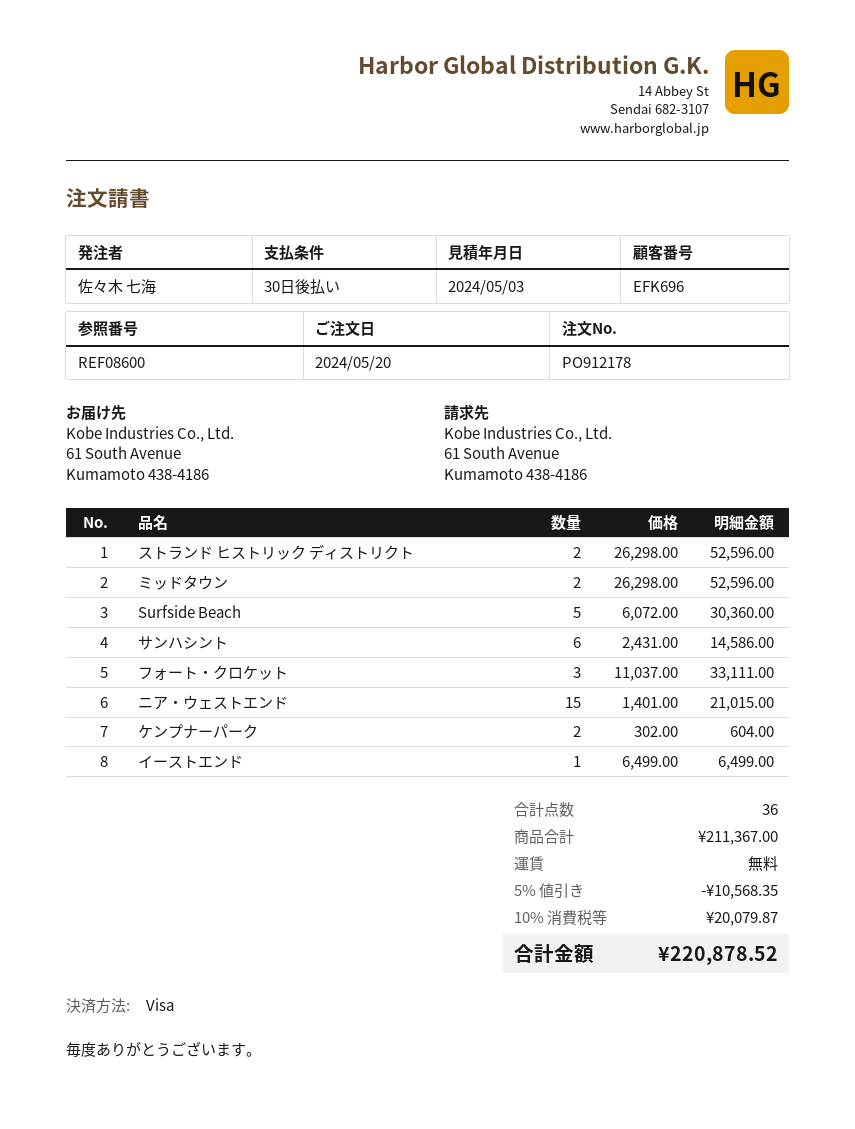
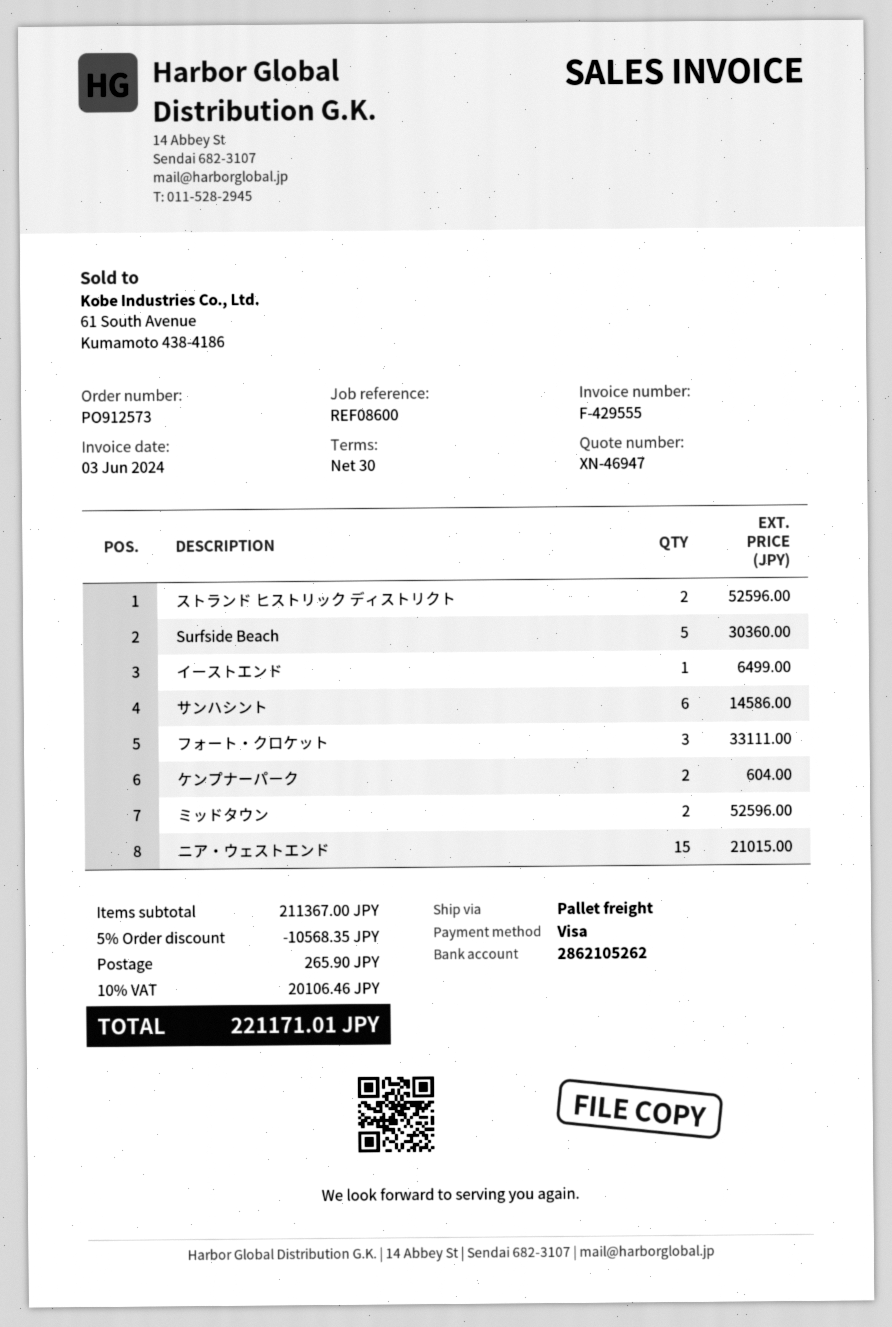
order number: PO912178 -> PO912573
shipping: 0.00 -> 265.90
tax: 10% = 20079.87 -> 10% = 20106.46
total: 220878.52 -> 221171.01

